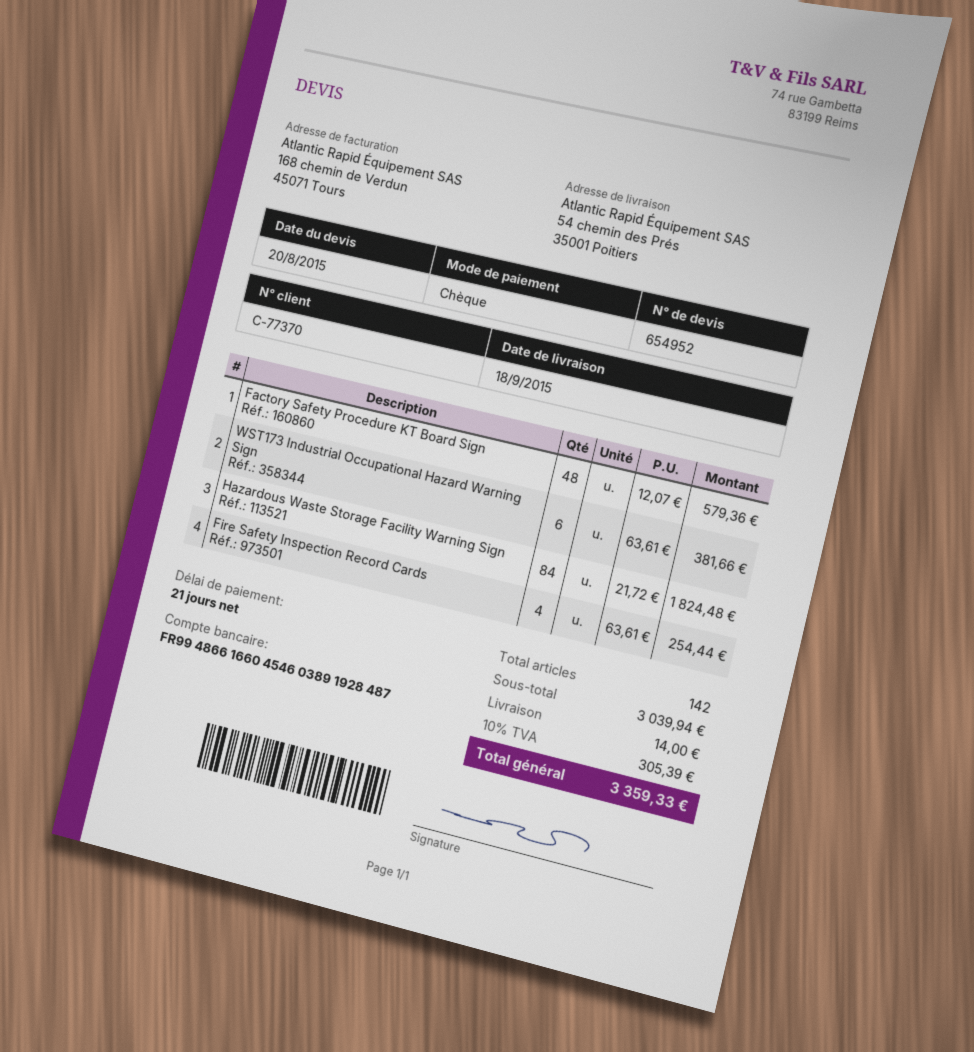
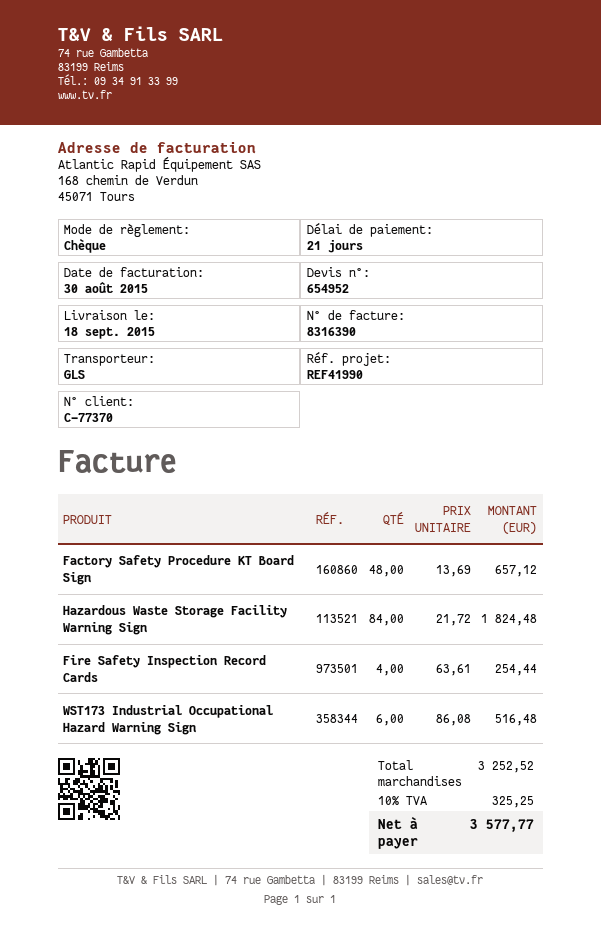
Factory Safety Procedure KT Board Sign: 48 x 12.07 = 579.36 -> 48 x 13.69 = 657.12
WST173 Industrial Occupational Hazard Warning Sign: 6 x 63.61 = 381.66 -> 6 x 86.08 = 516.48
subtotal: 3039.94 -> 3252.52
shipping: 14.00 -> none
tax: 10% = 305.39 -> 10% = 325.25
total: 3359.33 -> 3577.77

